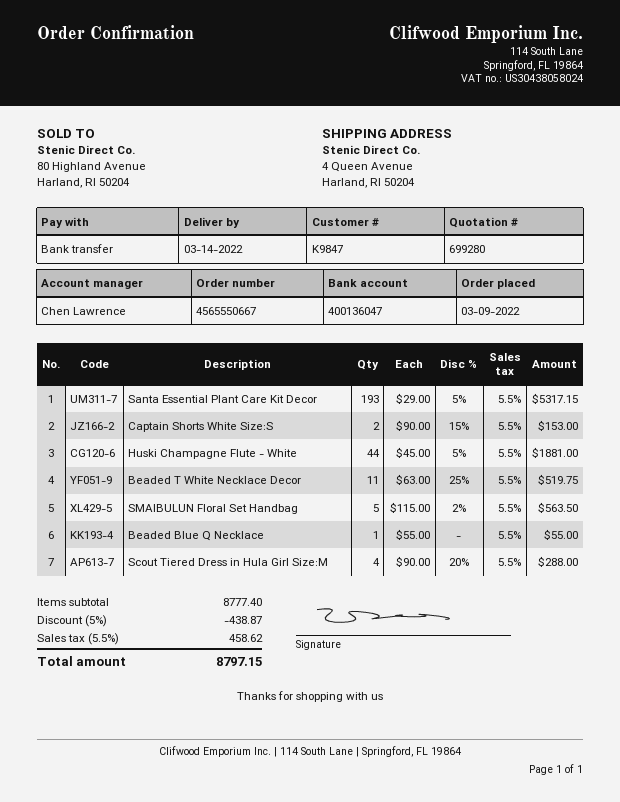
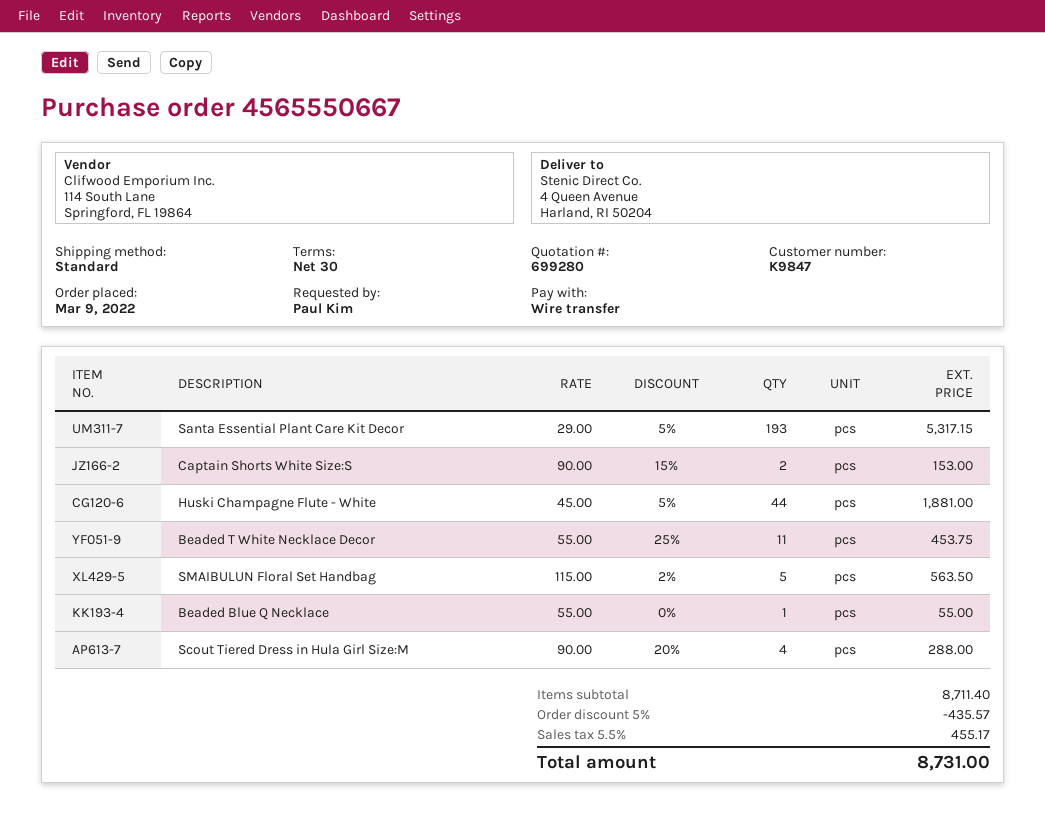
Beaded T White Necklace Decor: 11 x 63.00 - 25% = 519.75 -> 11 x 55.00 - 25% = 453.75
subtotal: 8777.40 -> 8711.40
discount: 5% = 438.87 -> 5% = 435.57
tax: 5.5% = 458.62 -> 5.5% = 455.17
total: 8797.15 -> 8731.00

